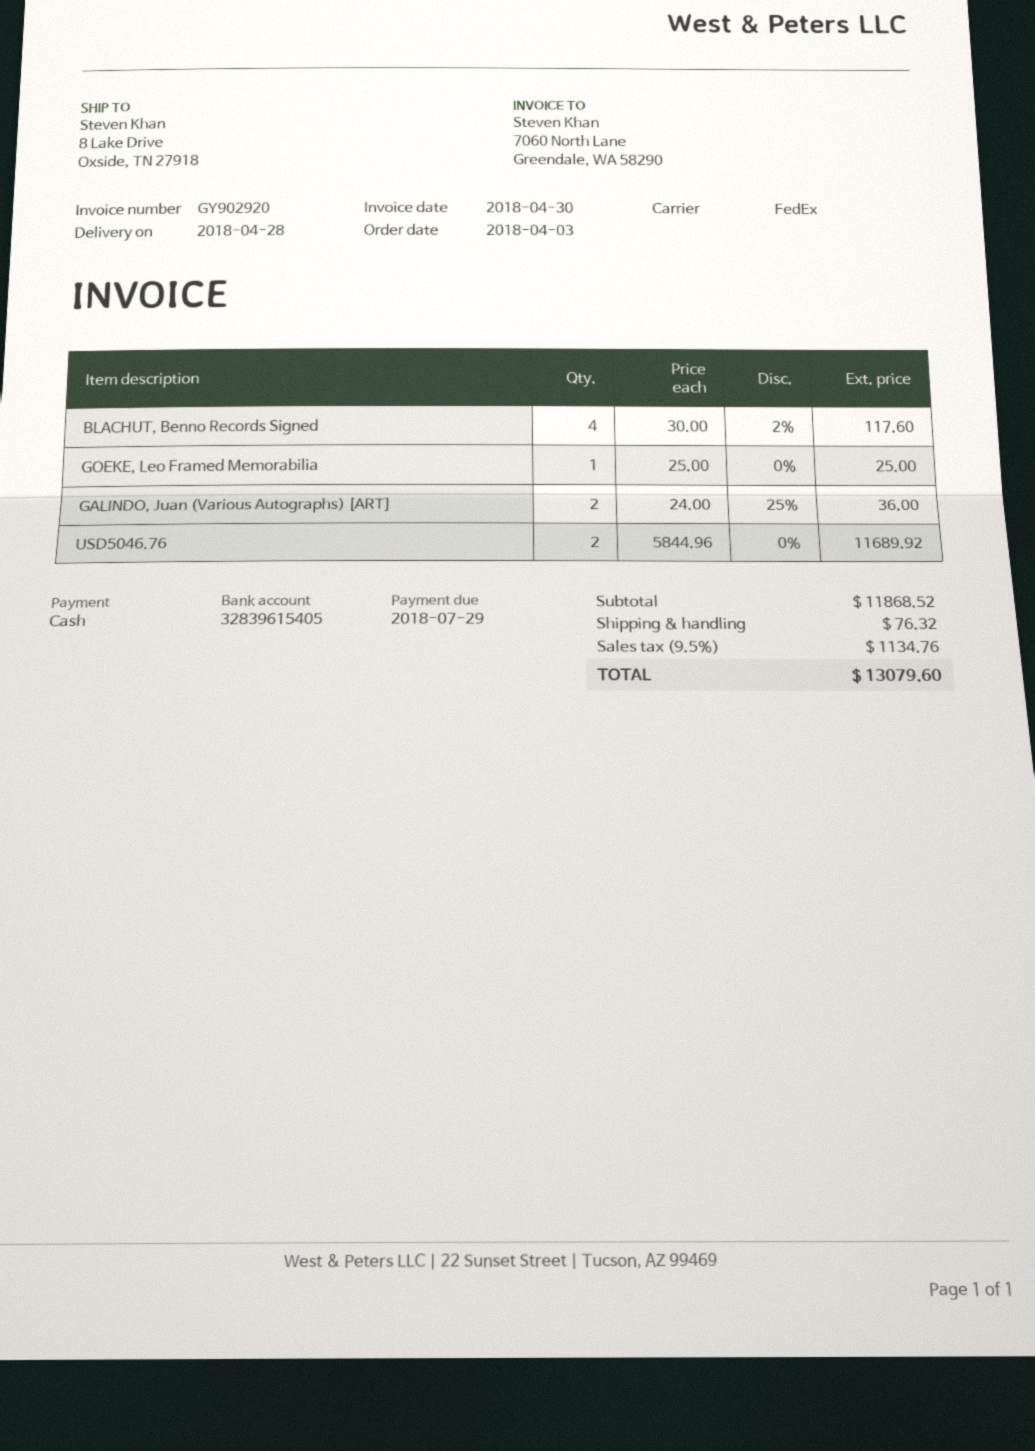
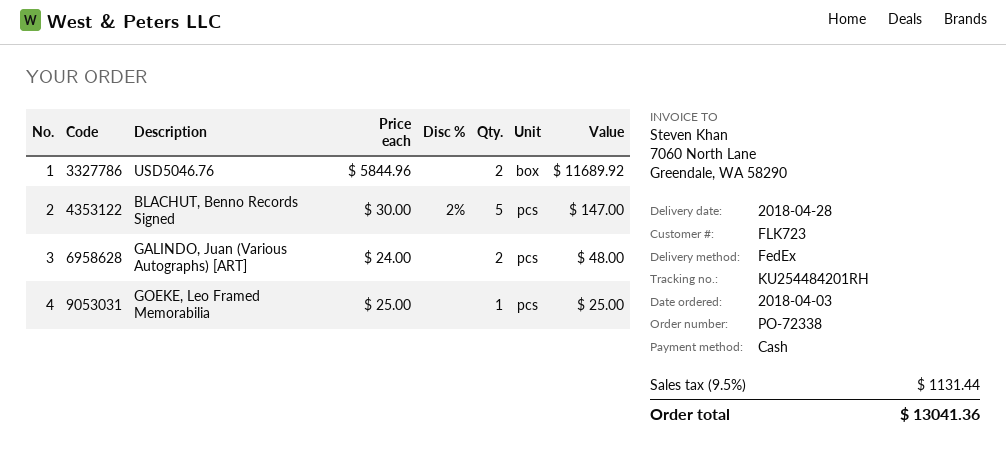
BLACHUT, Benno Records Signed: 4 x 30.00 - 2% = 117.60 -> 5 x 30.00 - 2% = 147.00
GALINDO, Juan (Various Autographs) [ART]: 2 x 24.00 - 25% = 36.00 -> 2 x 24.00 = 48.00
shipping: 76.32 -> none
tax: 9.5% = 1134.76 -> 9.5% = 1131.44
total: 13079.60 -> 13041.36

